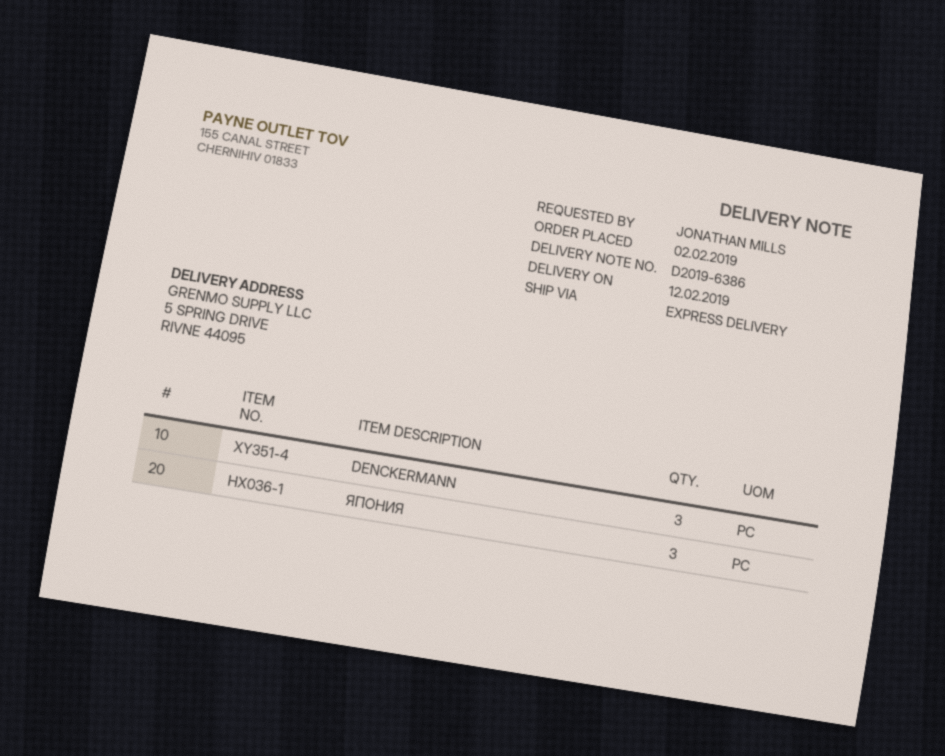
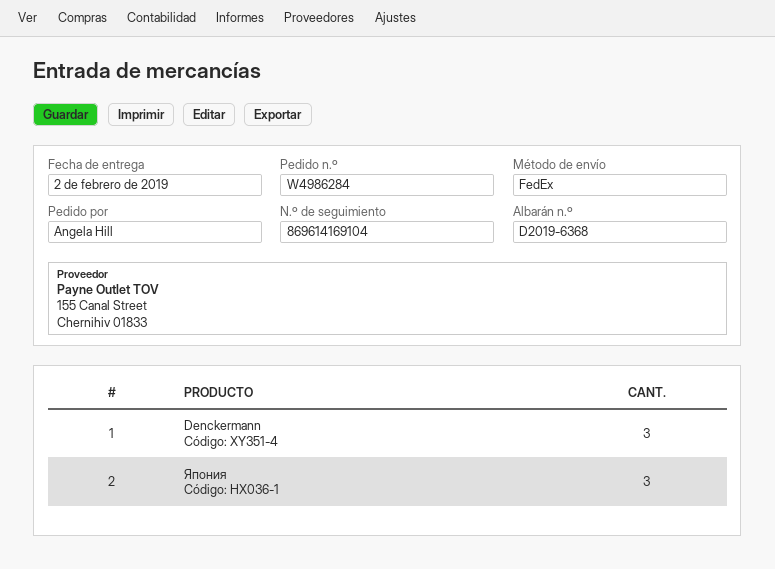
delivery note number: D2019-6386 -> D2019-6368
delivery date: 2019-02-12 -> 2019-02-02
ordered by: JONATHAN MILLS -> Angela Hill
shipping method: express -> FedEx

